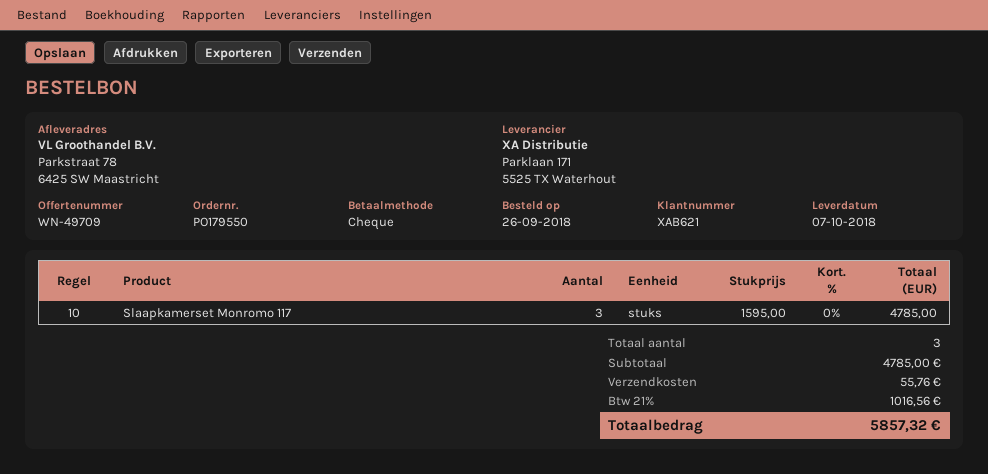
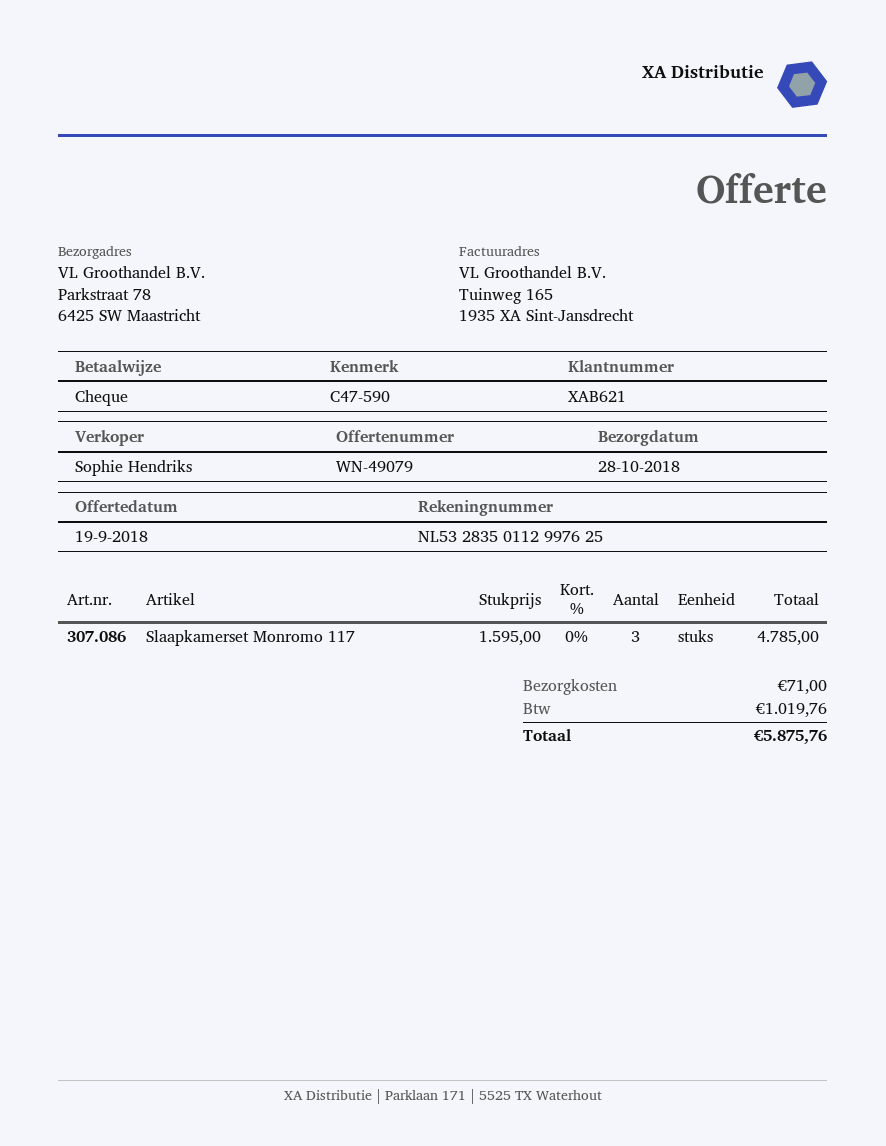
quote number: WN-49709 -> WN-49079
delivery date: 2018-10-07 -> 2018-10-28
shipping: 55.76 -> 71.00
tax: 1016.56 -> 1019.76
total: 5857.32 -> 5875.76

